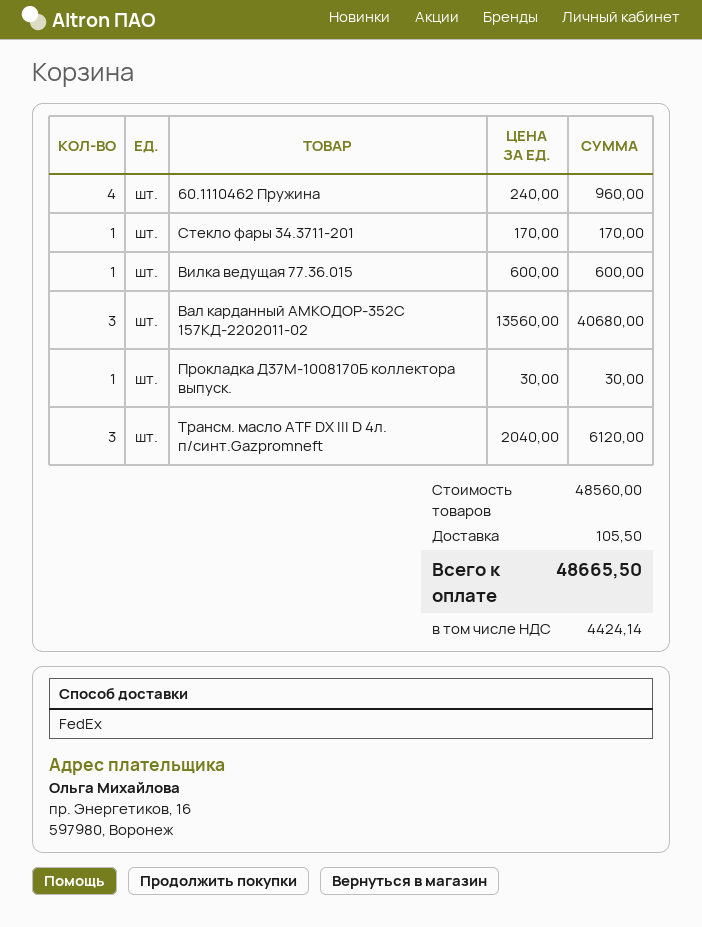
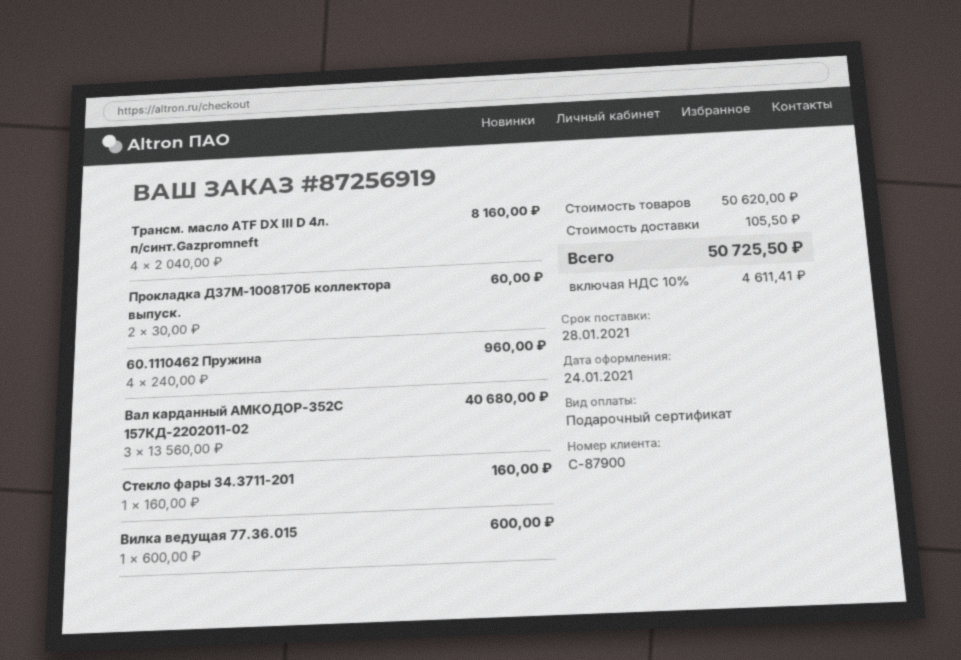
Стекло фары 34.3711-201: 1 x 170.00 = 170.00 -> 1 x 160.00 = 160.00
Прокладка Д37М-1008170Б коллектора выпуск.: 1 x 30.00 = 30.00 -> 2 x 30.00 = 60.00
Трансм. масло ATF DX III D 4л. п/синт.Gazpromneft: 3 x 2040.00 = 6120.00 -> 4 x 2040.00 = 8160.00
subtotal: 48560.00 -> 50620.00
tax: 4424.14 -> 4611.41
total: 48665.50 -> 50725.50

